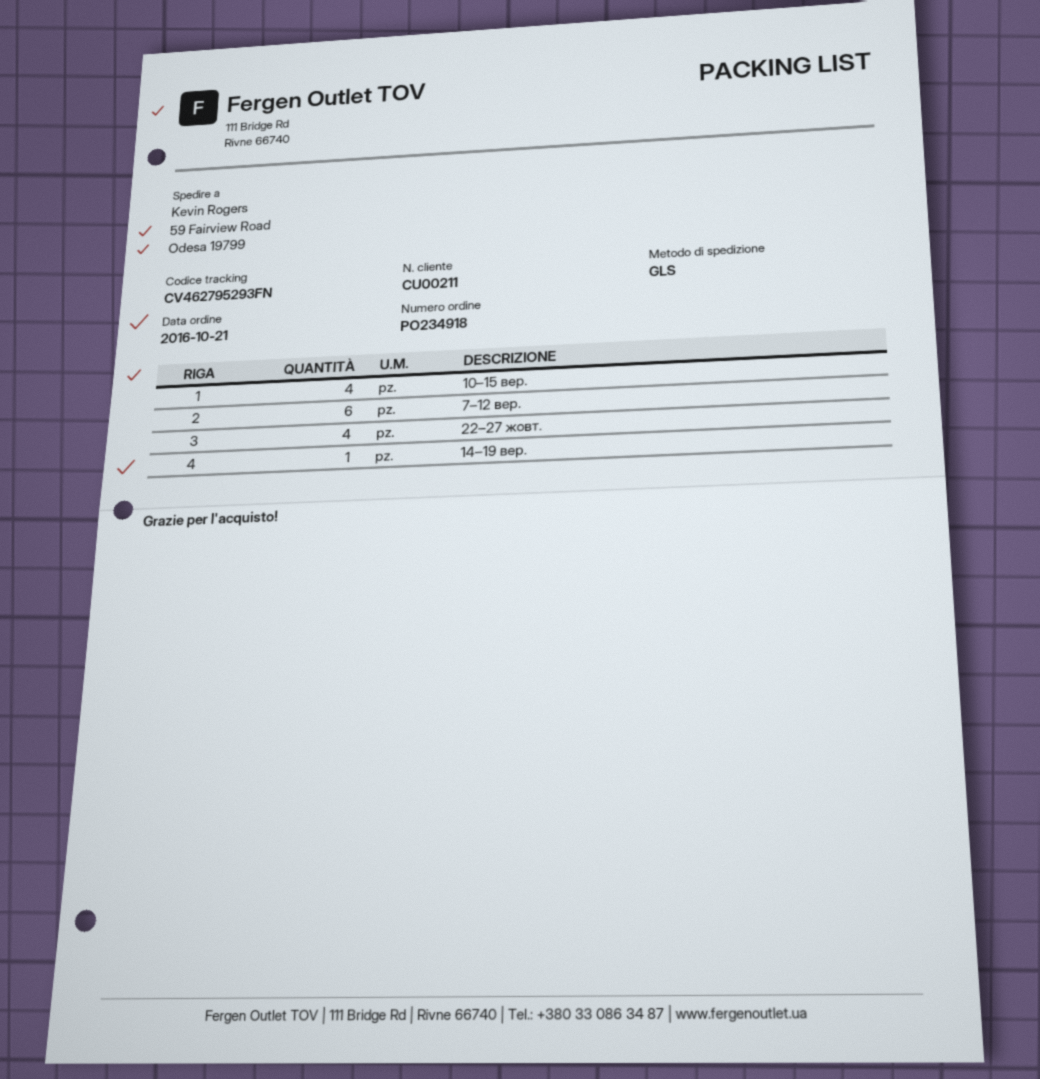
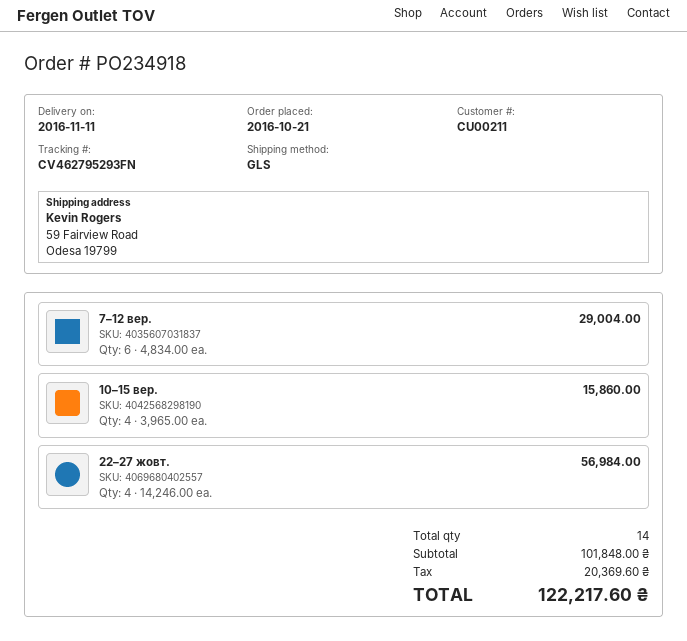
14–19 вер.: 1 -> none

